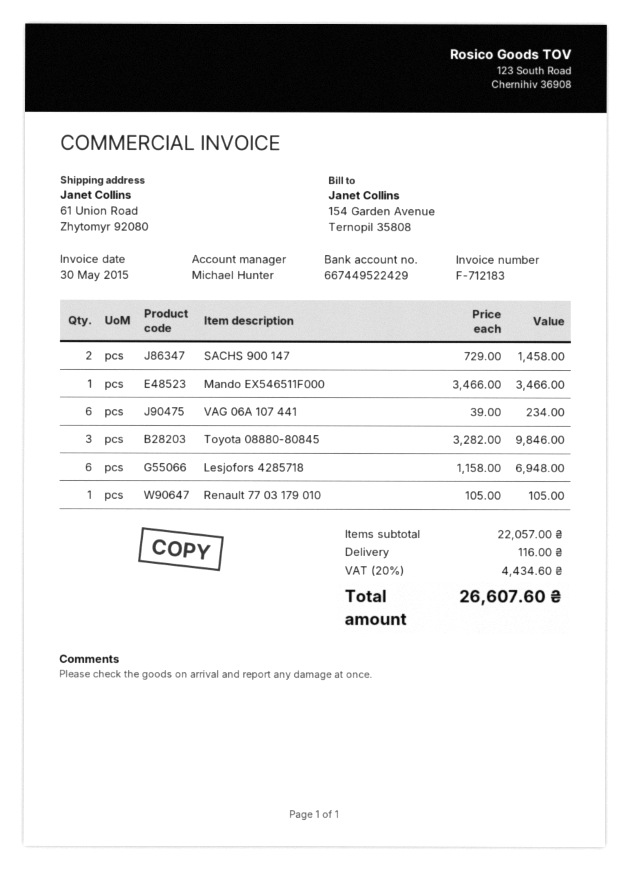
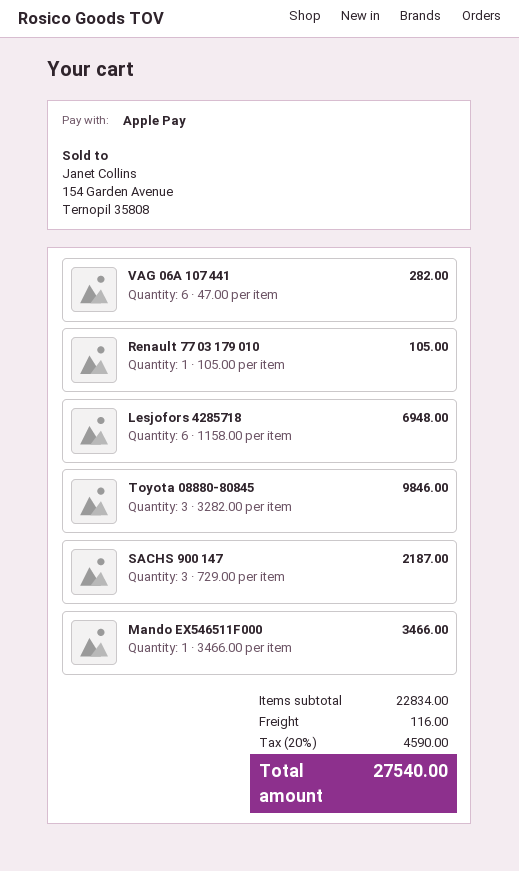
SACHS 900 147: 2 x 729.00 = 1458.00 -> 3 x 729.00 = 2187.00
VAG 06A 107 441: 6 x 39.00 = 234.00 -> 6 x 47.00 = 282.00
subtotal: 22057.00 -> 22834.00
tax: 20% = 4434.60 -> 20% = 4590.00
total: 26607.60 -> 27540.00

